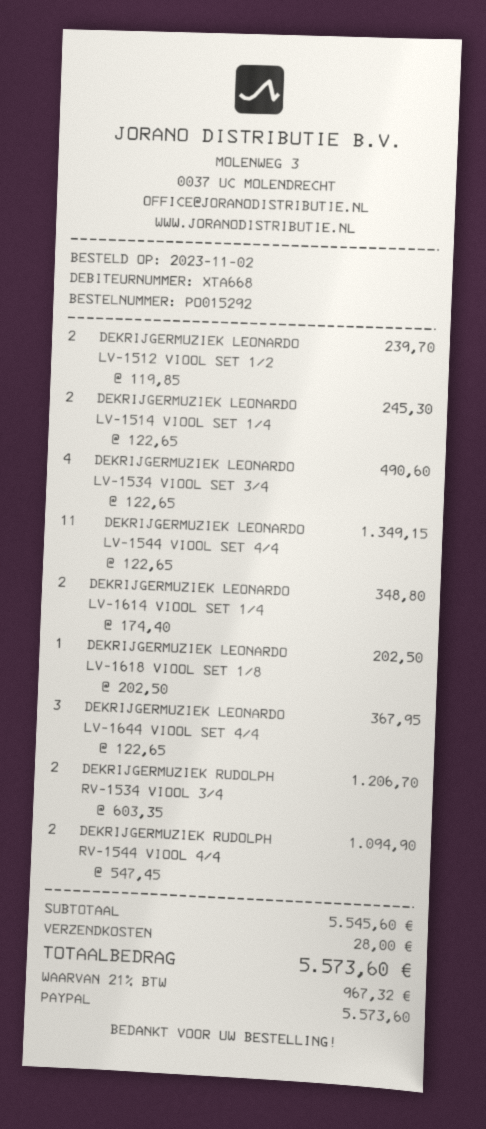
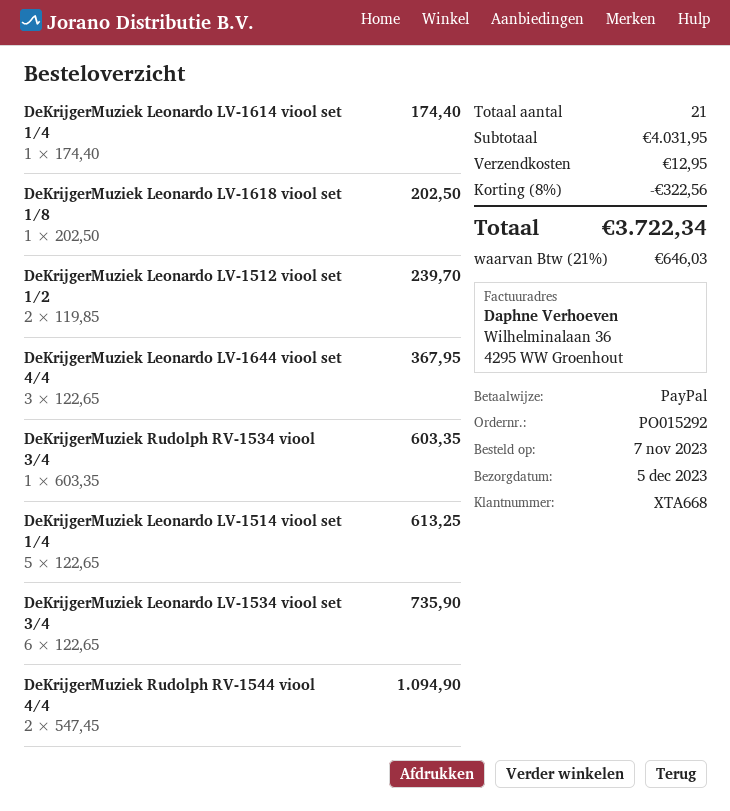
order date: 2023-11-02 -> 2023-11-07
DEKRIJGERMUZIEK LEONARDO LV-1514 VIOOL SET 1/4: 2 x 122.65 = 245.30 -> 5 x 122.65 = 613.25
DEKRIJGERMUZIEK LEONARDO LV-1534 VIOOL SET 3/4: 4 x 122.65 = 490.60 -> 6 x 122.65 = 735.90
DEKRIJGERMUZIEK LEONARDO LV-1544 VIOOL SET 4/4: 11 x 122.65 = 1349.15 -> none
DEKRIJGERMUZIEK LEONARDO LV-1614 VIOOL SET 1/4: 2 x 174.40 = 348.80 -> 1 x 174.40 = 174.40
DEKRIJGERMUZIEK RUDOLPH RV-1534 VIOOL 3/4: 2 x 603.35 = 1206.70 -> 1 x 603.35 = 603.35
subtotal: 5545.60 -> 4031.95
discount: none -> 8% = 322.56
shipping: 28.00 -> 12.95
tax: 21% = 967.32 -> 21% = 646.03
total: 5573.60 -> 3722.34

